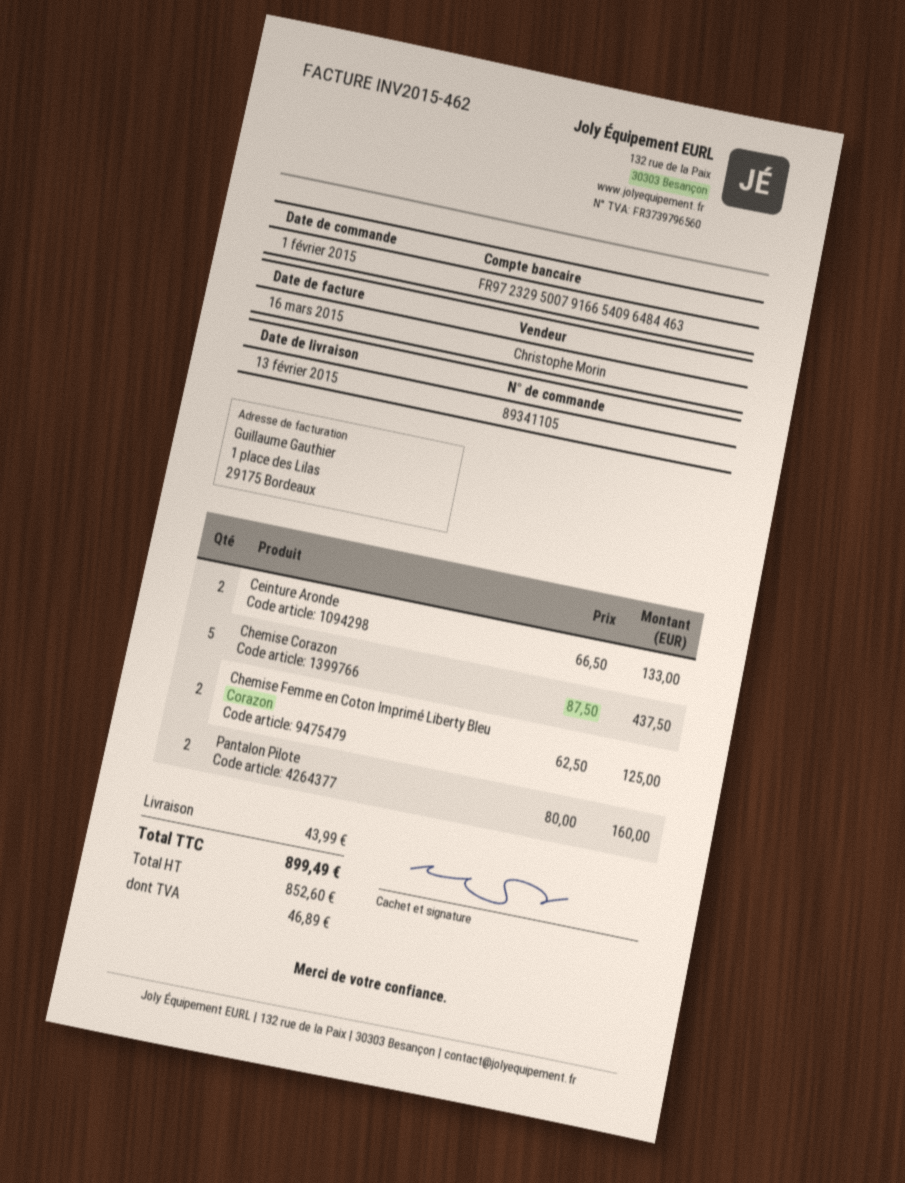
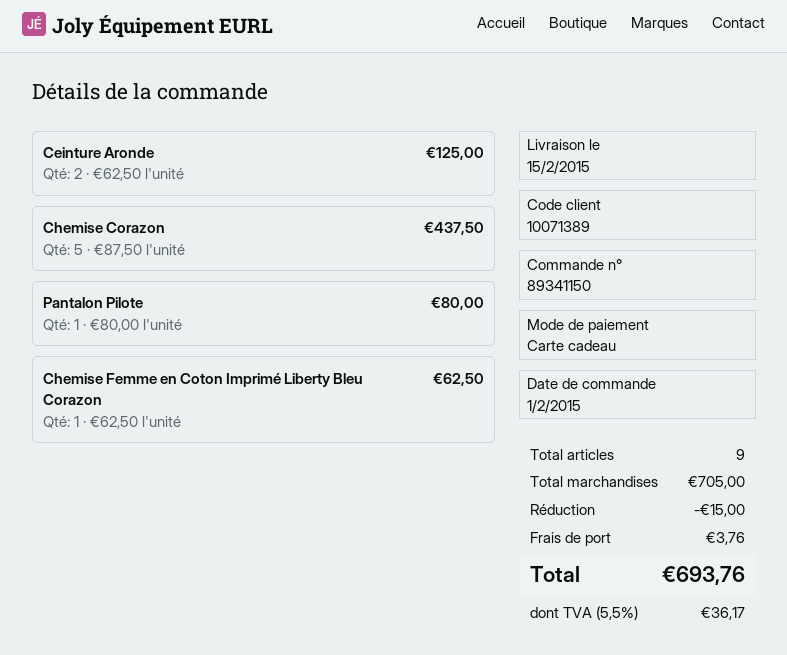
order number: 89341105 -> 89341150
delivery date: 2015-02-13 -> 2015-02-15
Ceinture Aronde: 2 x 66.50 = 133.00 -> 2 x 62.50 = 125.00
Chemise Femme en Coton Imprimé Liberty Bleu Corazon: 2 x 62.50 = 125.00 -> 1 x 62.50 = 62.50
Pantalon Pilote: 2 x 80.00 = 160.00 -> 1 x 80.00 = 80.00
discount: none -> 15.00
shipping: 43.99 -> 3.76
tax: 46.89 -> 36.17
total: 899.49 -> 693.76

